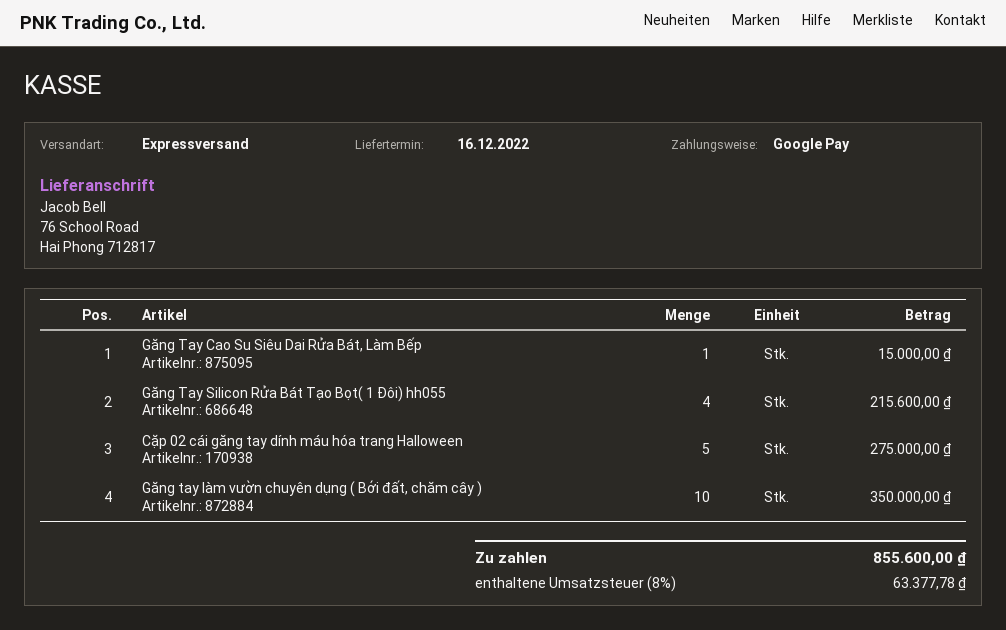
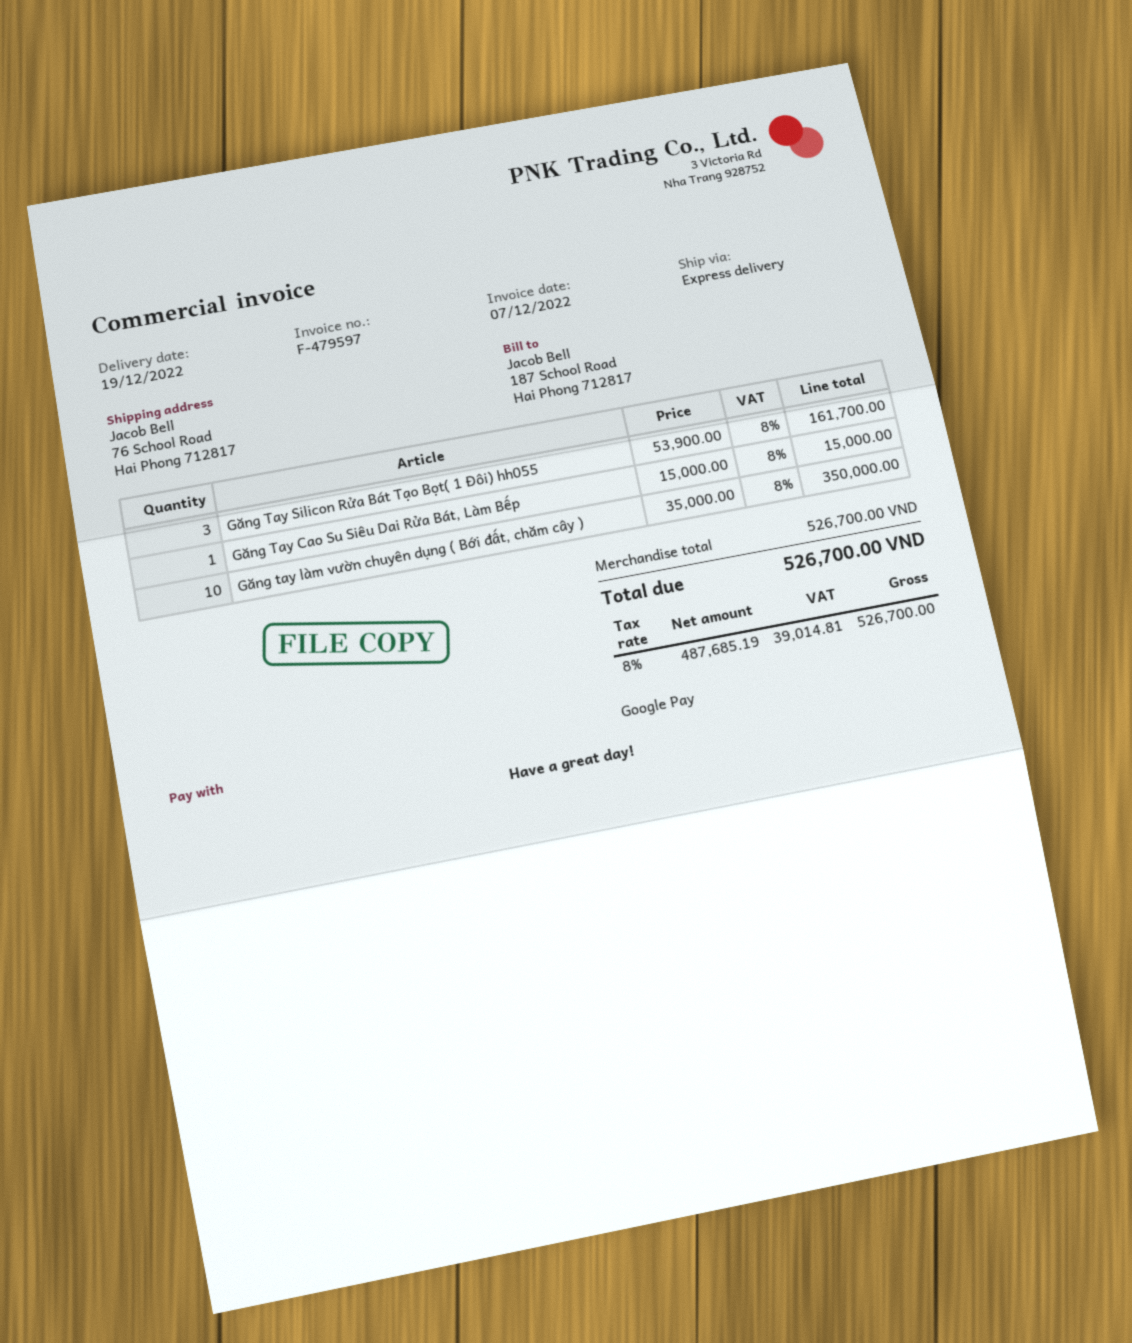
delivery date: 2022-12-16 -> 2022-12-19
Găng Tay Silicon Rửa Bát Tạo Bọt( 1 Đôi) hh055: 4 for 215600.00 -> 3 for 161700.00
Cặp 02 cái găng tay dính máu hóa trang Halloween: 5 for 275000.00 -> none
tax: 8% = 63377.78 -> 8% = 39014.81
total: 855600.00 -> 526700.00

